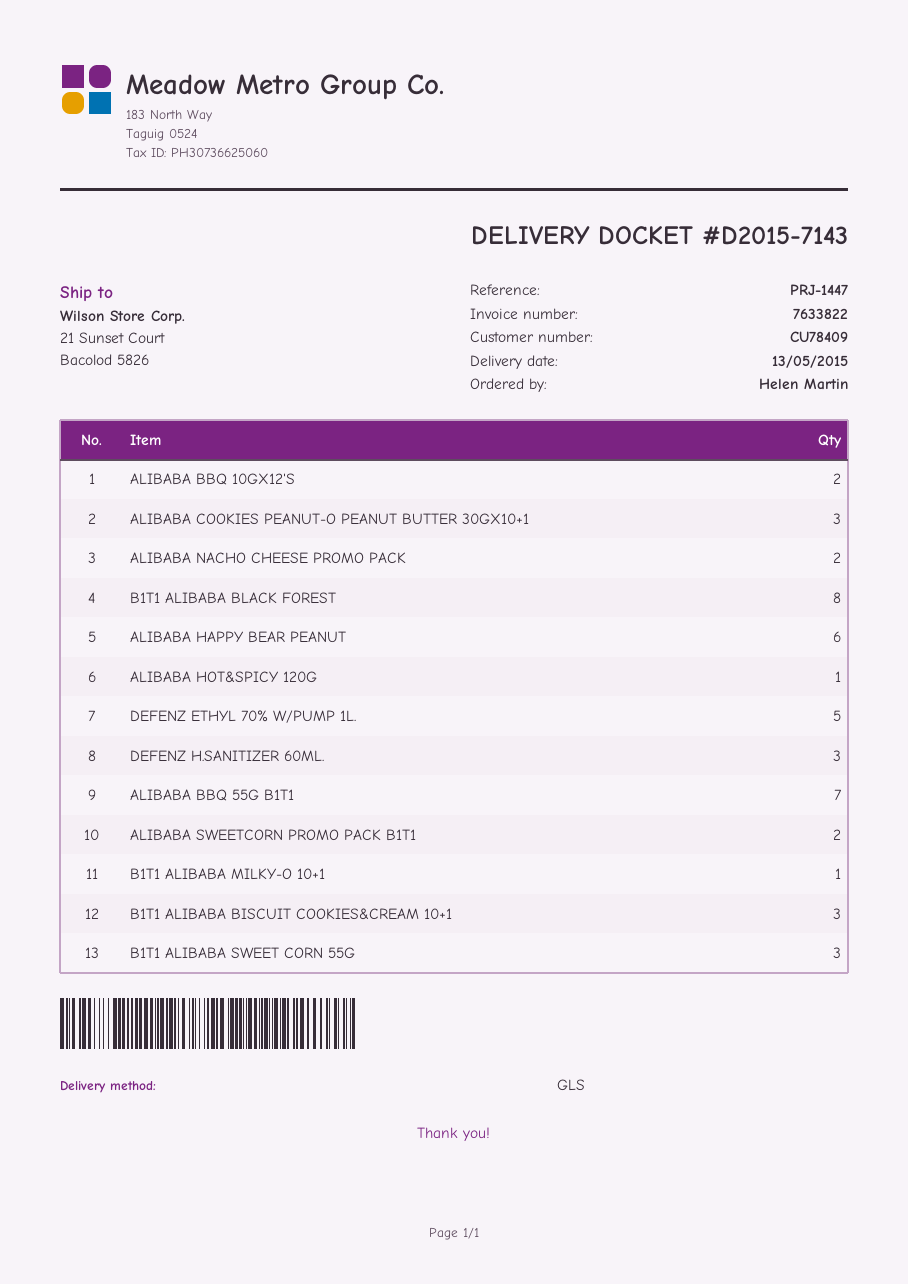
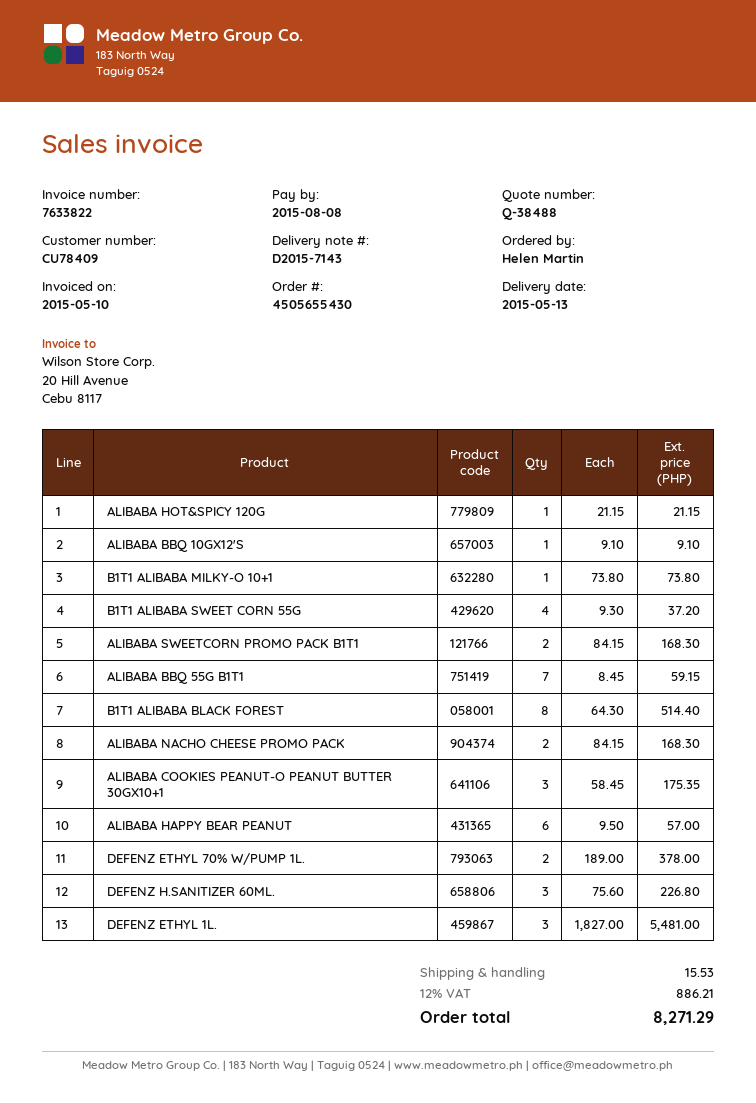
ALIBABA BBQ 10GX12'S: 2 -> 1
DEFENZ ETHYL 70% W/PUMP 1L.: 5 -> 2
B1T1 ALIBABA BISCUIT COOKIES&CREAM 10+1: 3 -> none
B1T1 ALIBABA SWEET CORN 55G: 3 -> 4
DEFENZ ETHYL 1L.: none -> 3

